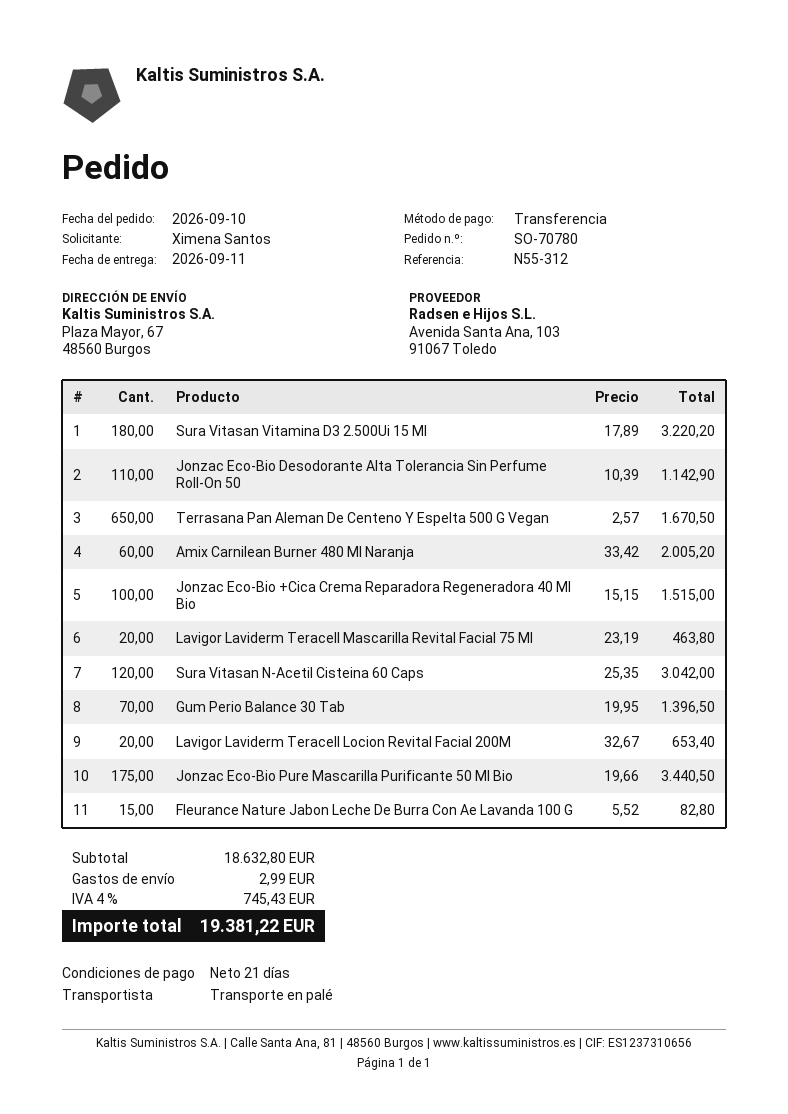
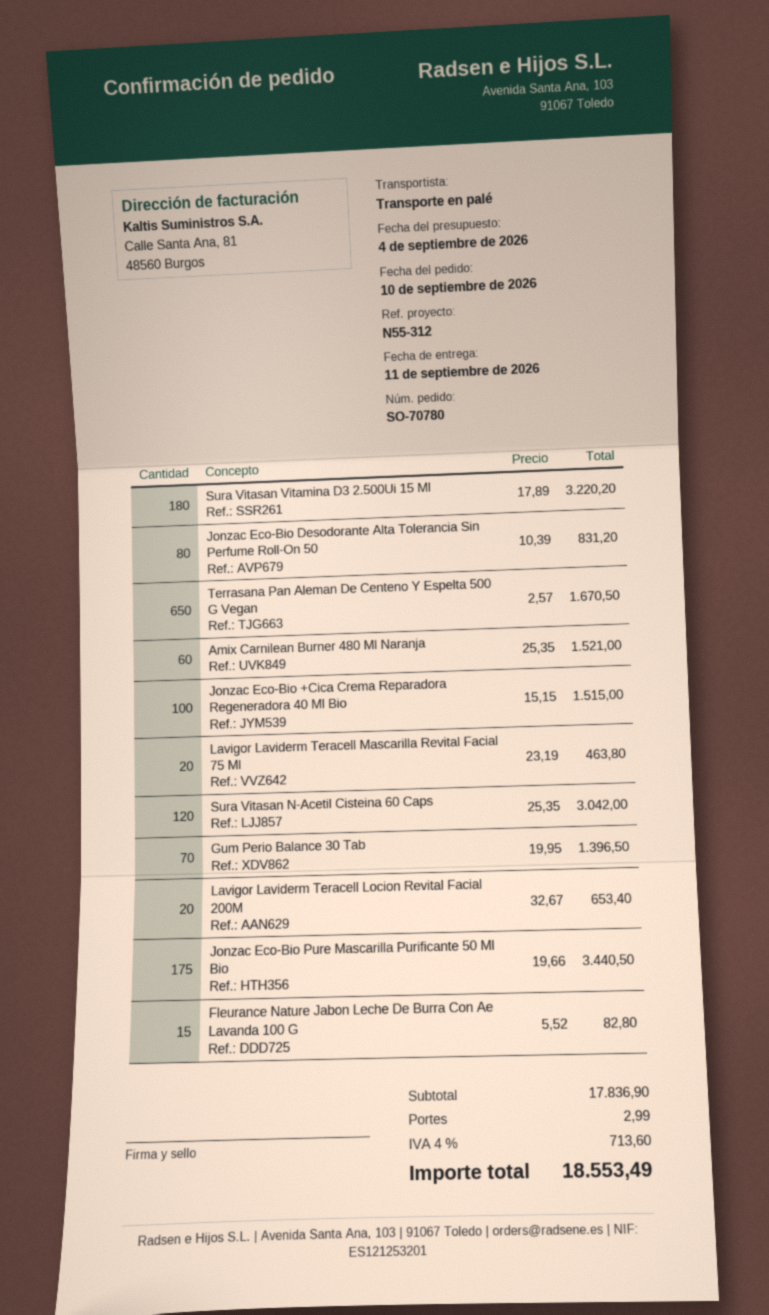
Jonzac Eco-Bio Desodorante Alta Tolerancia Sin Perfume Roll-On 50: 110 x 10.39 = 1142.90 -> 80 x 10.39 = 831.20
Amix Carnilean Burner 480 Ml Naranja: 60 x 33.42 = 2005.20 -> 60 x 25.35 = 1521.00
subtotal: 18632.80 -> 17836.90
tax: 4% = 745.43 -> 4% = 713.60
total: 19381.22 -> 18553.49

